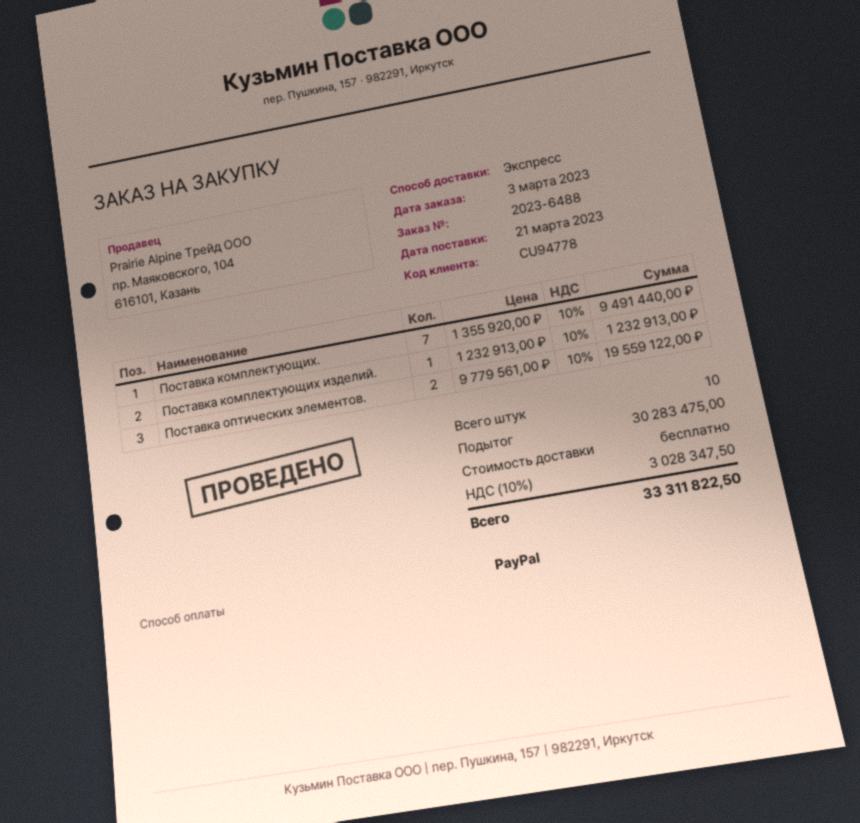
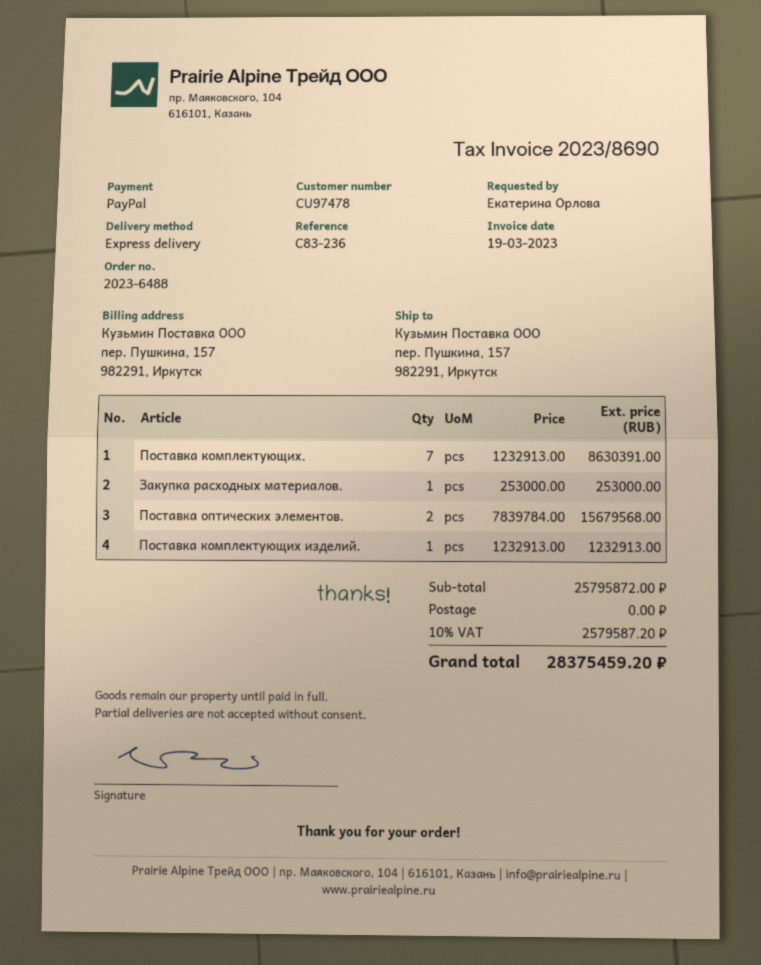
customer number: CU94778 -> CU97478
Поставка комплектующих.: 7 x 1355920.00 = 9491440.00 -> 7 x 1232913.00 = 8630391.00
Поставка оптических элементов.: 2 x 9779561.00 = 19559122.00 -> 2 x 7839784.00 = 15679568.00
Закупка расходных материалов.: none -> 1 x 253000.00 = 253000.00
subtotal: 30283475.00 -> 25795872.00
tax: 10% = 3028347.50 -> 10% = 2579587.20
total: 33311822.50 -> 28375459.20

